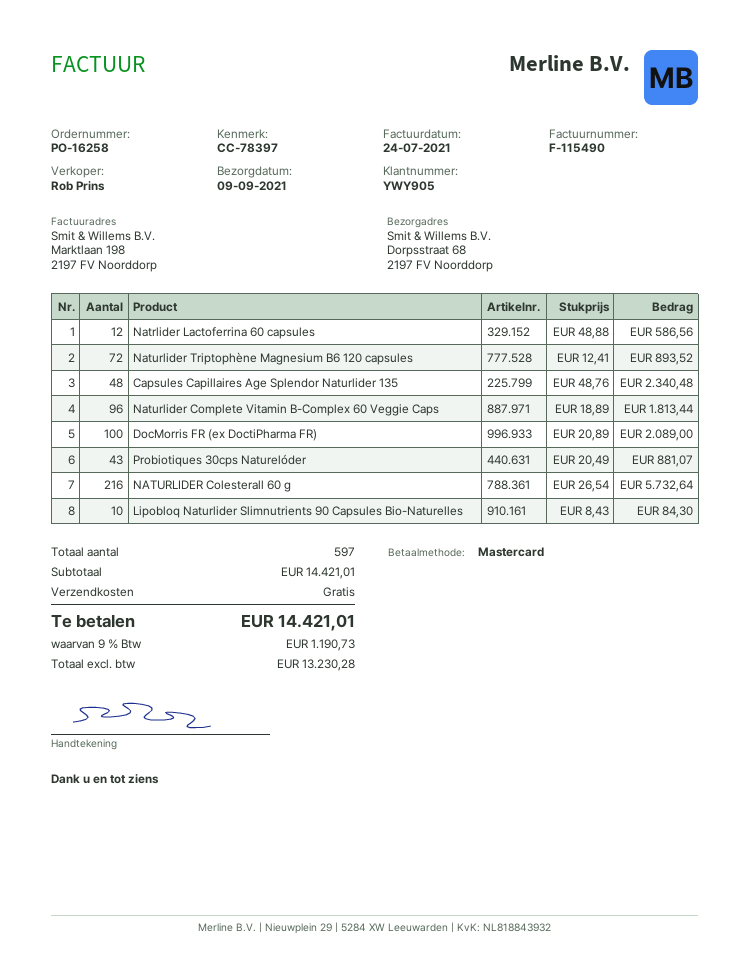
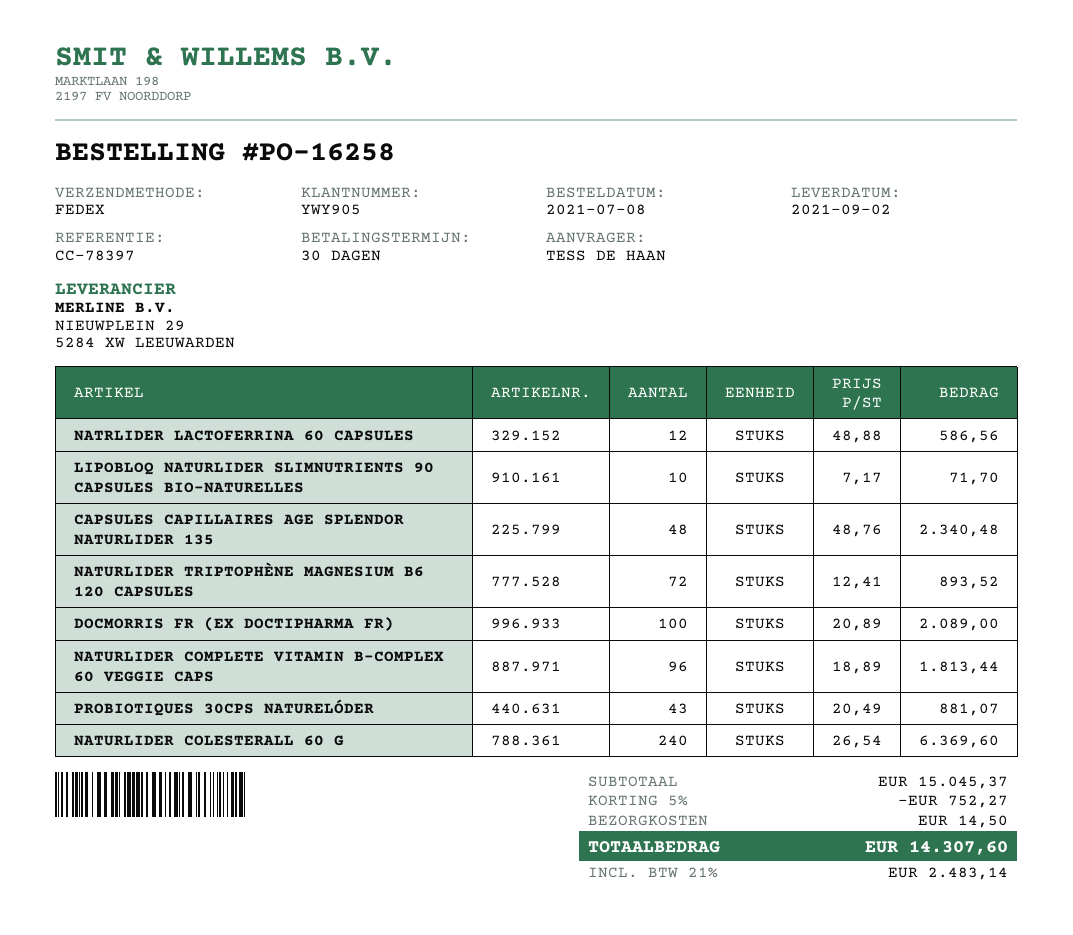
delivery date: 2021-09-09 -> 2021-09-02
NATURLIDER Colesterall 60 g: 216 x 26.54 = 5732.64 -> 240 x 26.54 = 6369.60
Lipobloq Naturlider Slimnutrients 90 Capsules Bio‑Naturelles: 10 x 8.43 = 84.30 -> 10 x 7.17 = 71.70
subtotal: 14421.01 -> 15045.37
discount: none -> 5% = 752.27
shipping: 0.00 -> 14.50
tax: 9% = 1190.73 -> 21% = 2483.14
total: 14421.01 -> 14307.60

